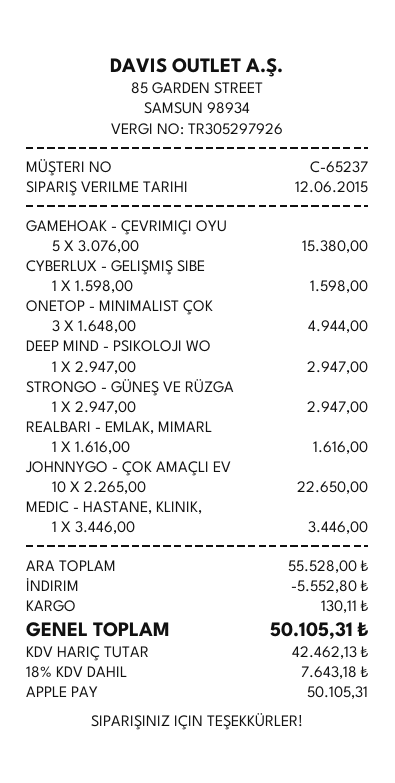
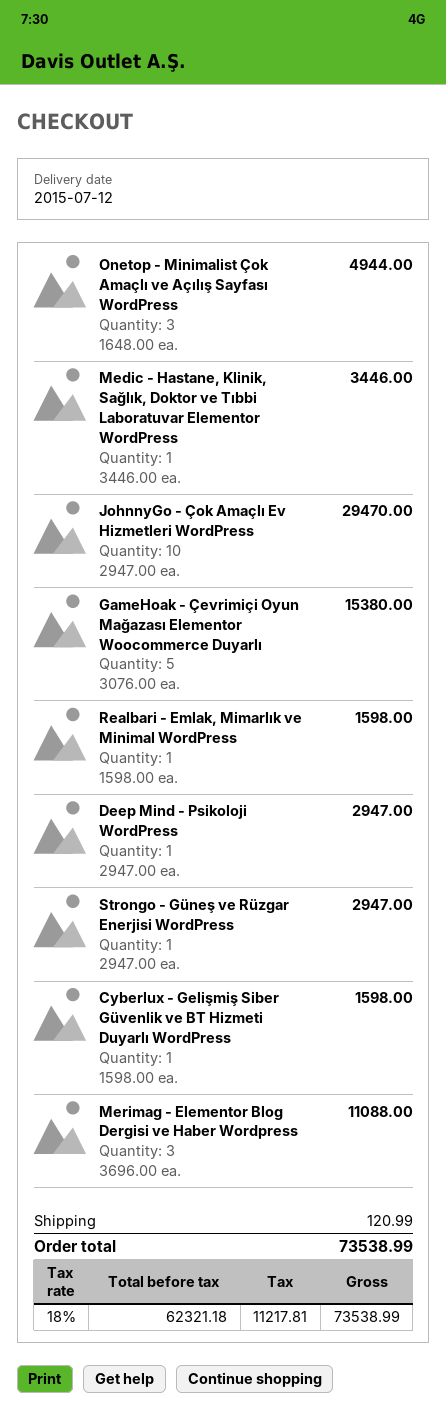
REALBARI - EMLAK, MIMARL: 1 x 1616.00 = 1616.00 -> 1 x 1598.00 = 1598.00
JOHNNYGO - ÇOK AMAÇLI EV: 10 x 2265.00 = 22650.00 -> 10 x 2947.00 = 29470.00
Merimag - Elementor Blog Dergisi ve Haber Wordpress: none -> 3 x 3696.00 = 11088.00
discount: 5552.80 -> none
shipping: 130.11 -> 120.99
net: 42462.13 -> 62321.18
tax: 18% = 7643.18 -> 18% = 11217.81
total: 50105.31 -> 73538.99

